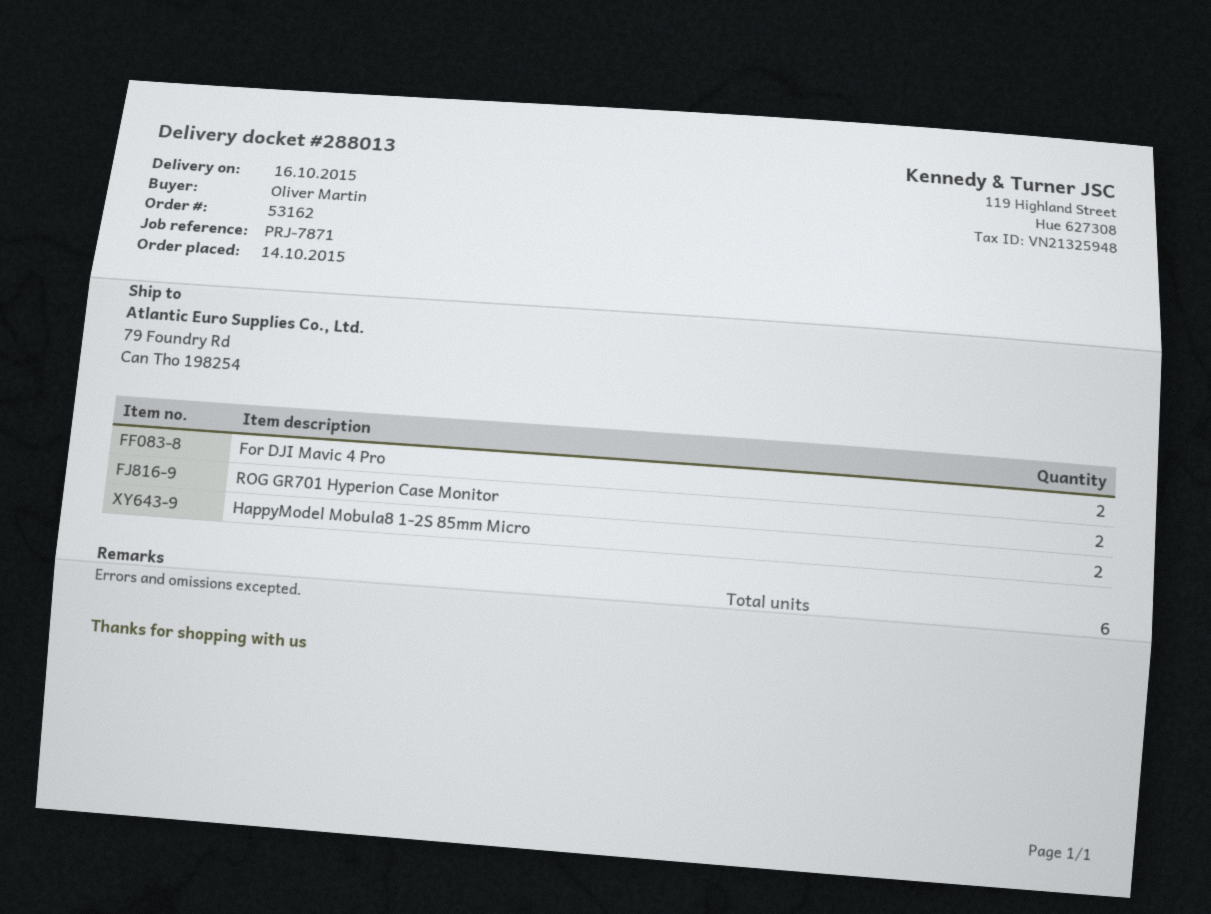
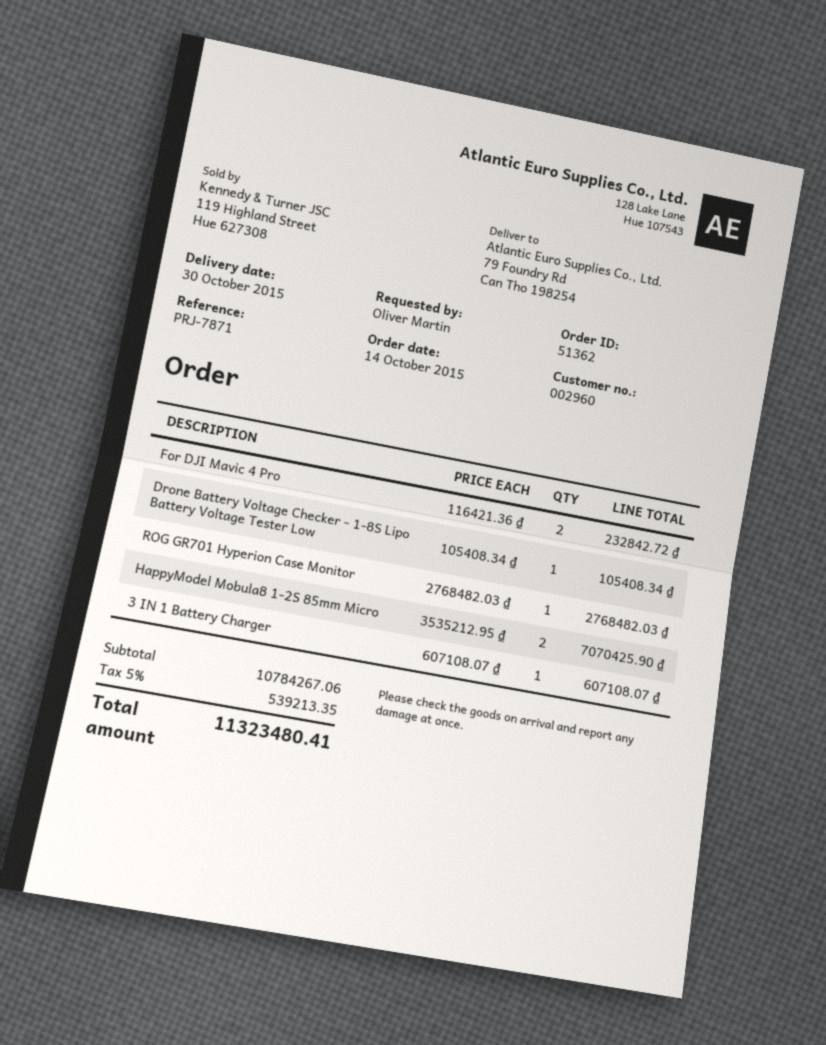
order number: 53162 -> 51362
delivery date: 2015-10-16 -> 2015-10-30
ROG GR701 Hyperion Case Monitor: 2 -> 1
Drone Battery Voltage Checker - 1-8S Lipo Battery Voltage Tester Low: none -> 1
3 IN 1 Battery Charger: none -> 1

